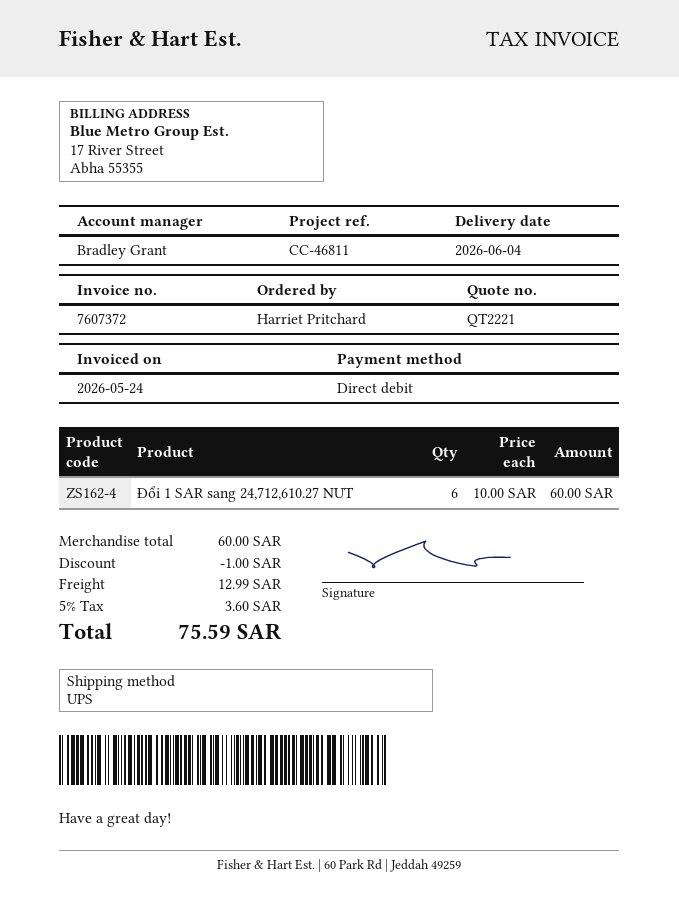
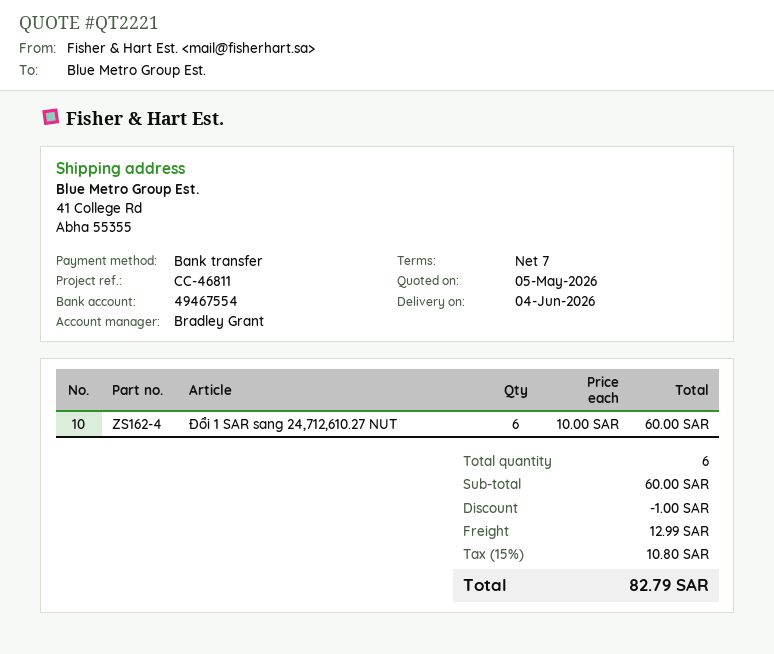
payment method: direct debit -> bank transfer
tax: 5% = 3.60 -> 15% = 10.80
total: 75.59 -> 82.79

